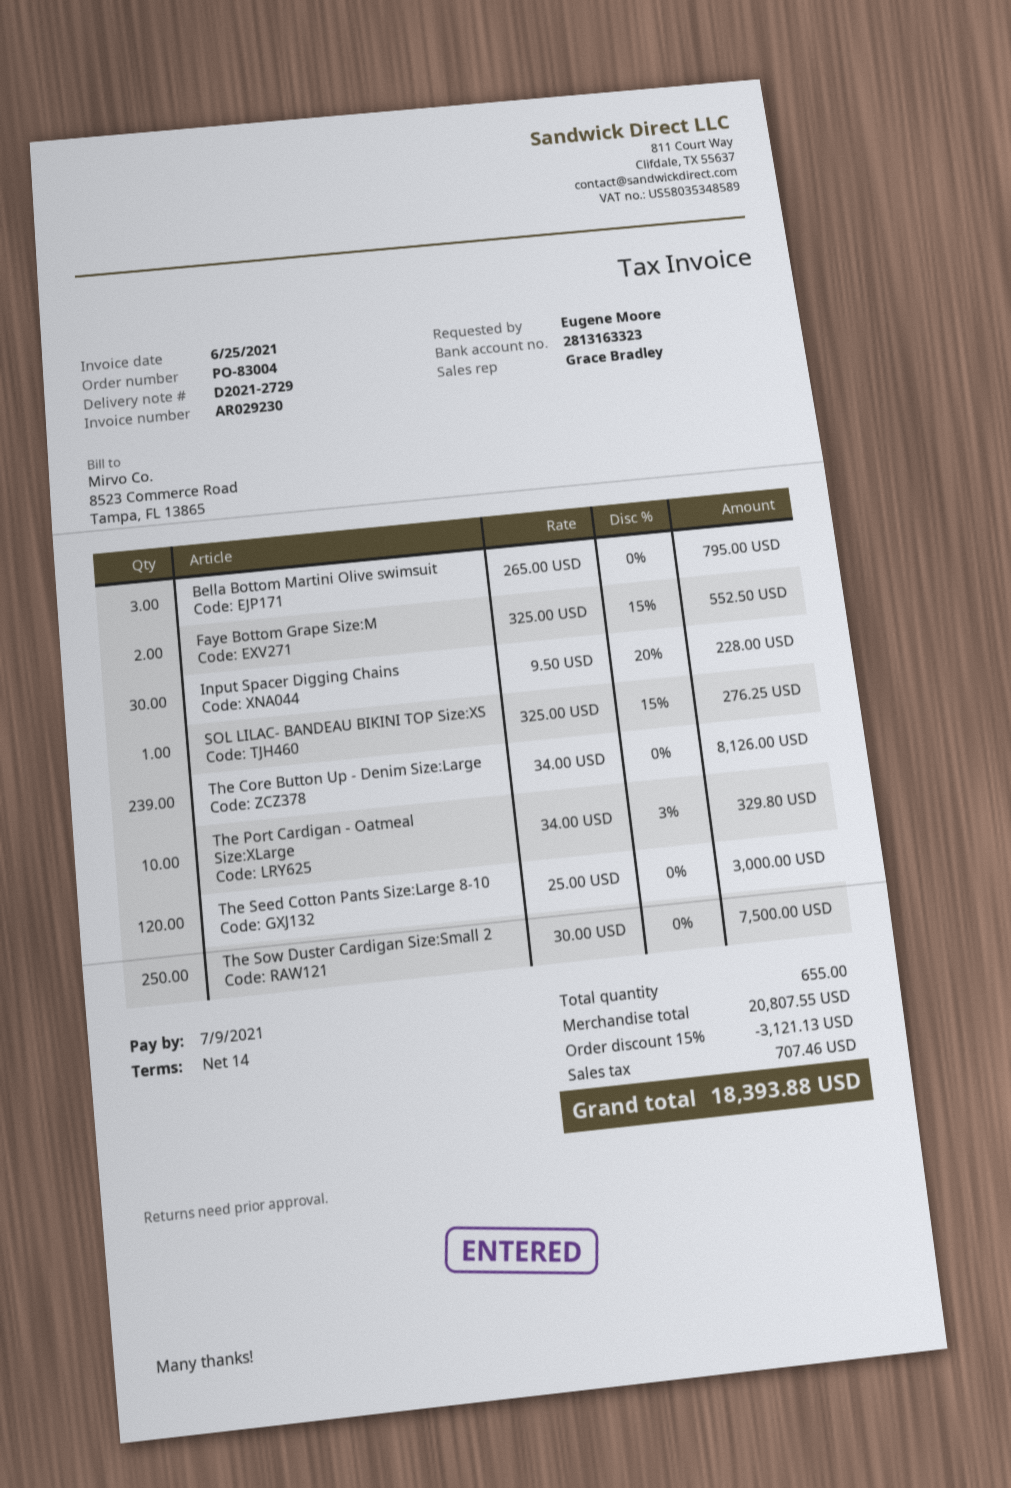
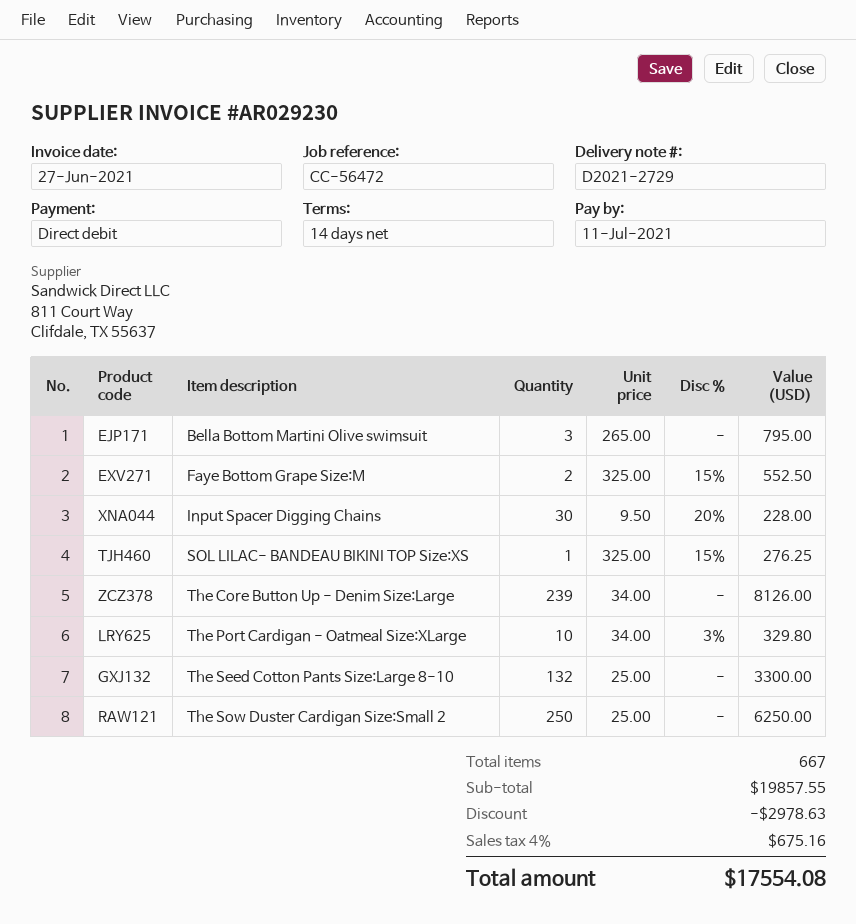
invoice date: 2021-06-25 -> 2021-06-27
due date: 2021-07-09 -> 2021-07-11
The Seed Cotton Pants Size:Large 8-10: 120 x 25.00 = 3000.00 -> 132 x 25.00 = 3300.00
The Sow Duster Cardigan Size:Small 2: 250 x 30.00 = 7500.00 -> 250 x 25.00 = 6250.00
total quantity: 655 -> 667
subtotal: 20807.55 -> 19857.55
discount: 3121.13 -> 2978.63
tax: 707.46 -> 675.16
total: 18393.88 -> 17554.08

